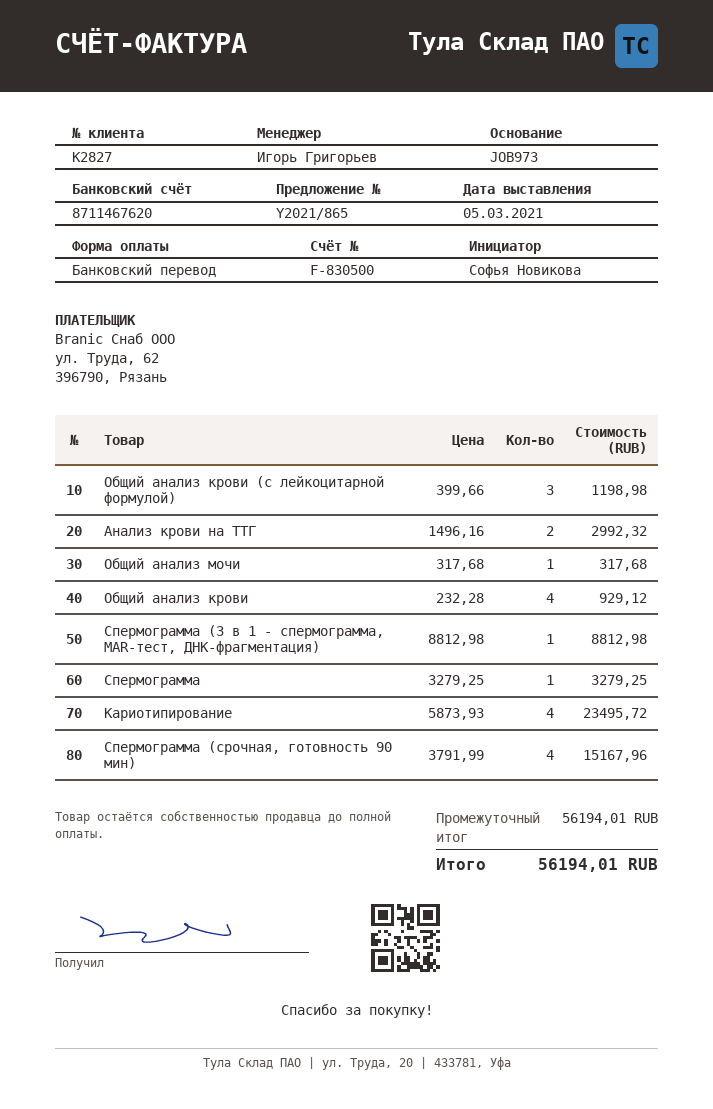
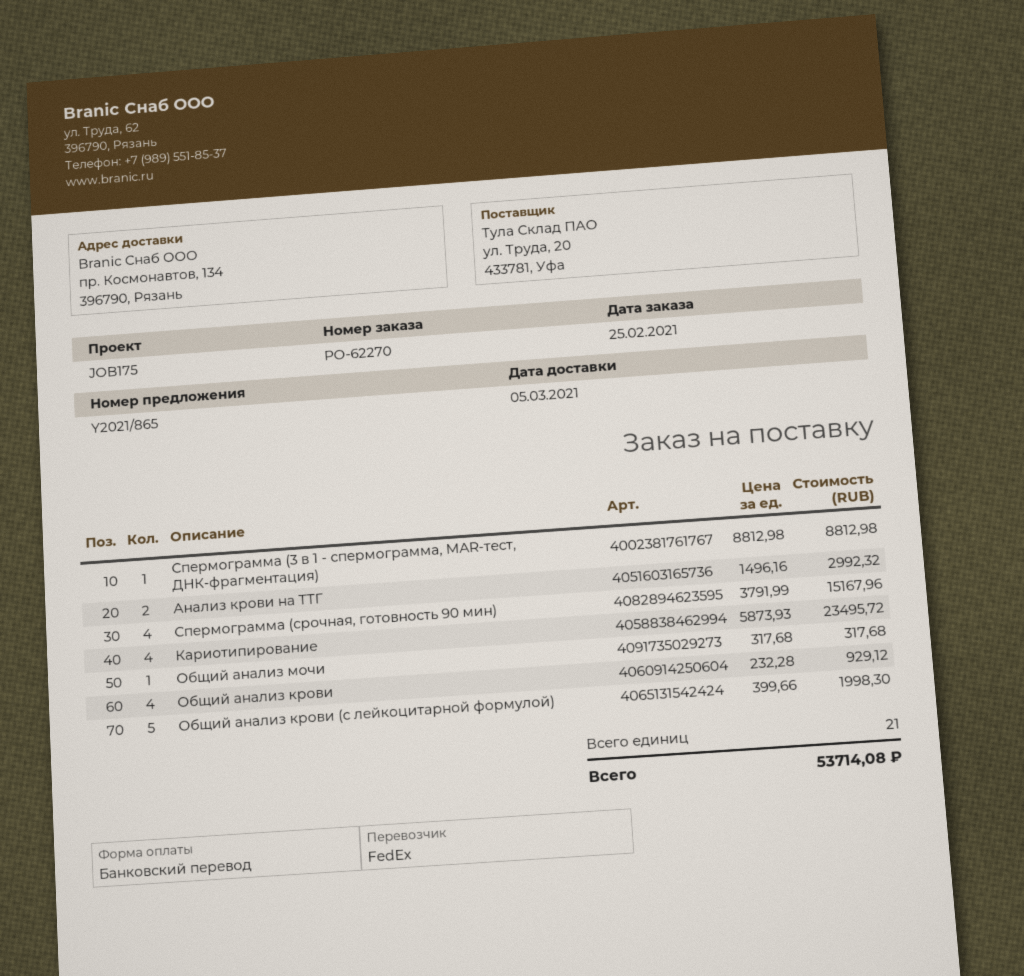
reference: JOB973 -> JOB175
Общий анализ крови (с лейкоцитарной формулой): 3 x 399.66 = 1198.98 -> 5 x 399.66 = 1998.30
Спермограмма: 1 x 3279.25 = 3279.25 -> none
total: 56194.01 -> 53714.08

